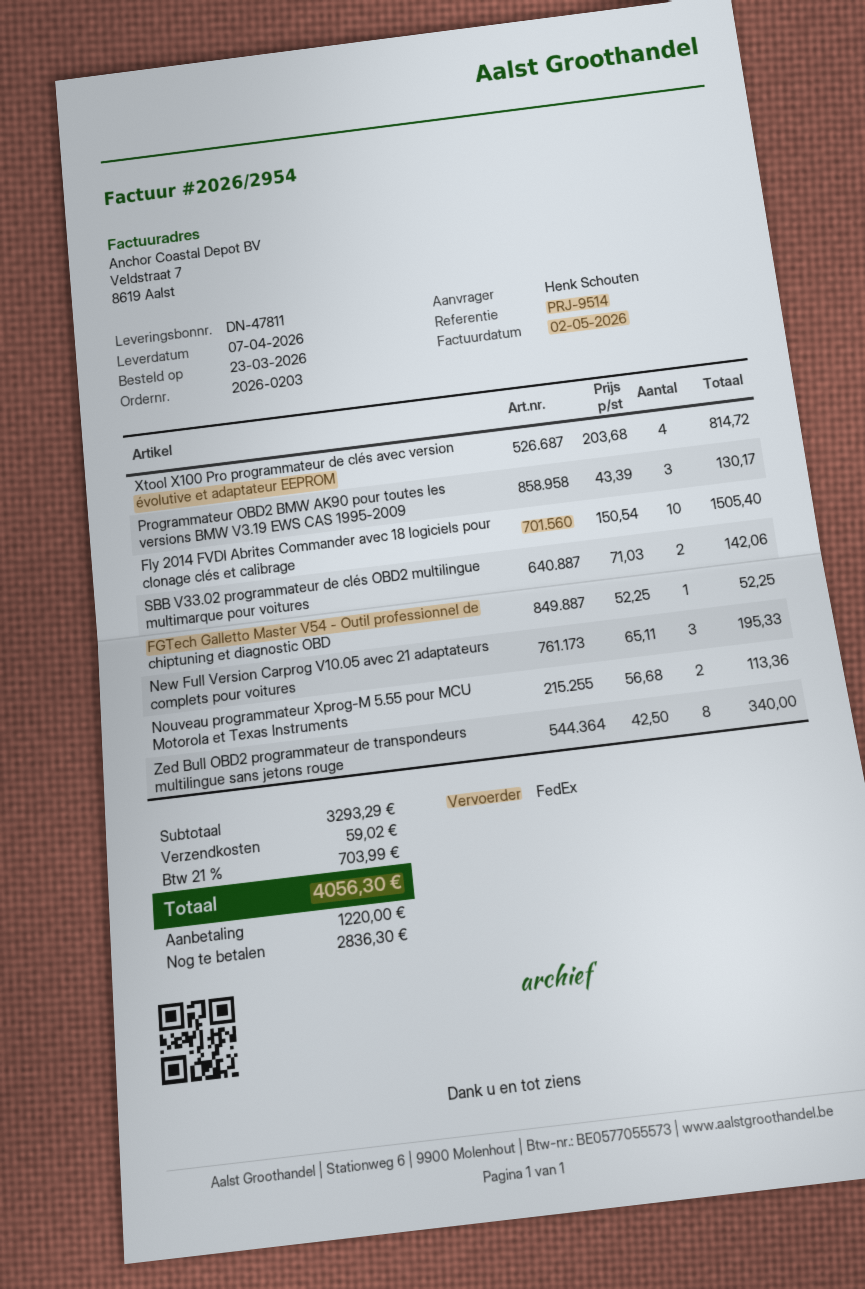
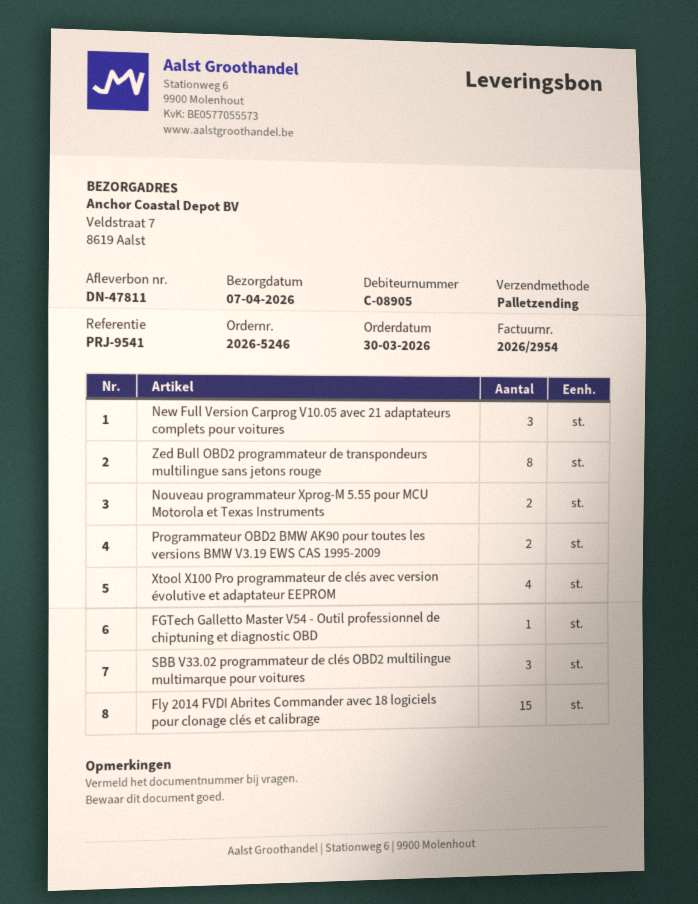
order number: 2026-0203 -> 2026-5246
order date: 2026-03-23 -> 2026-03-30
reference: PRJ-9514 -> PRJ-9541
shipping method: FedEx -> pallet freight
Programmateur OBD2 BMW AK90 pour toutes les versions BMW V3.19 EWS CAS 1995-2009: 3 -> 2
Fly 2014 FVDI Abrites Commander avec 18 logiciels pour clonage clés et calibrage: 10 -> 15
SBB V33.02 programmateur de clés OBD2 multilingue multimarque pour voitures: 2 -> 3

